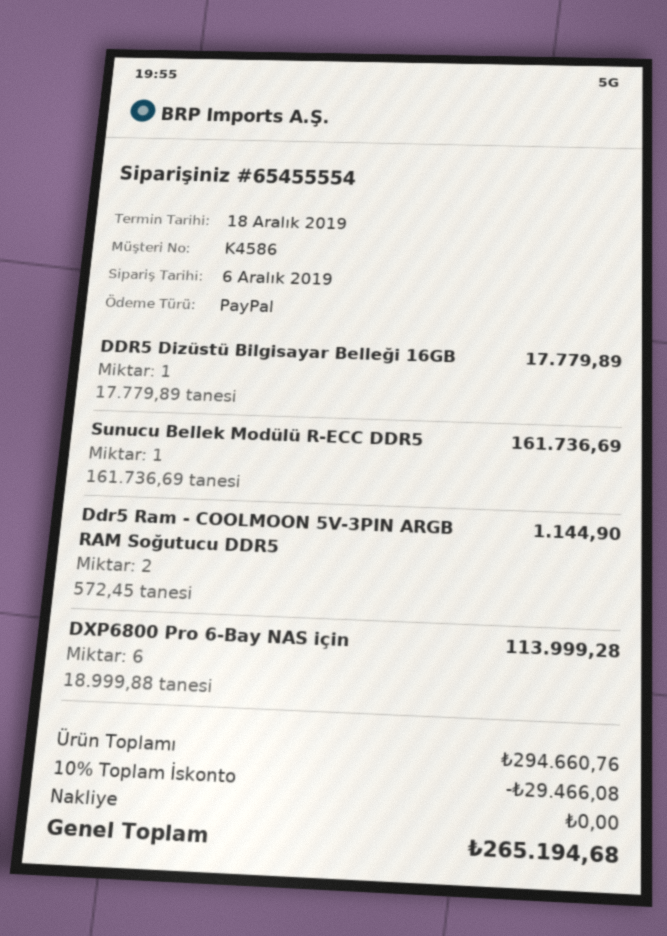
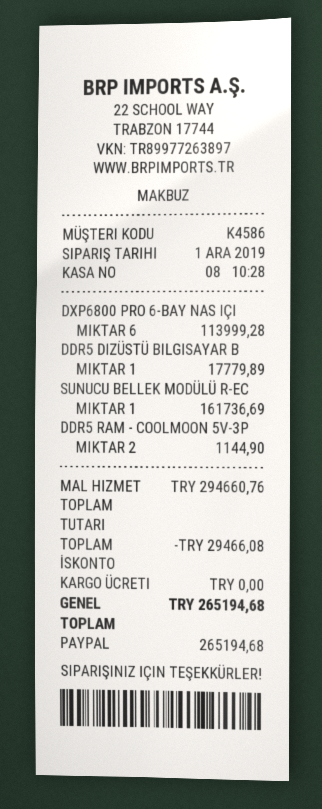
order date: 2019-12-06 -> 2019-12-01

